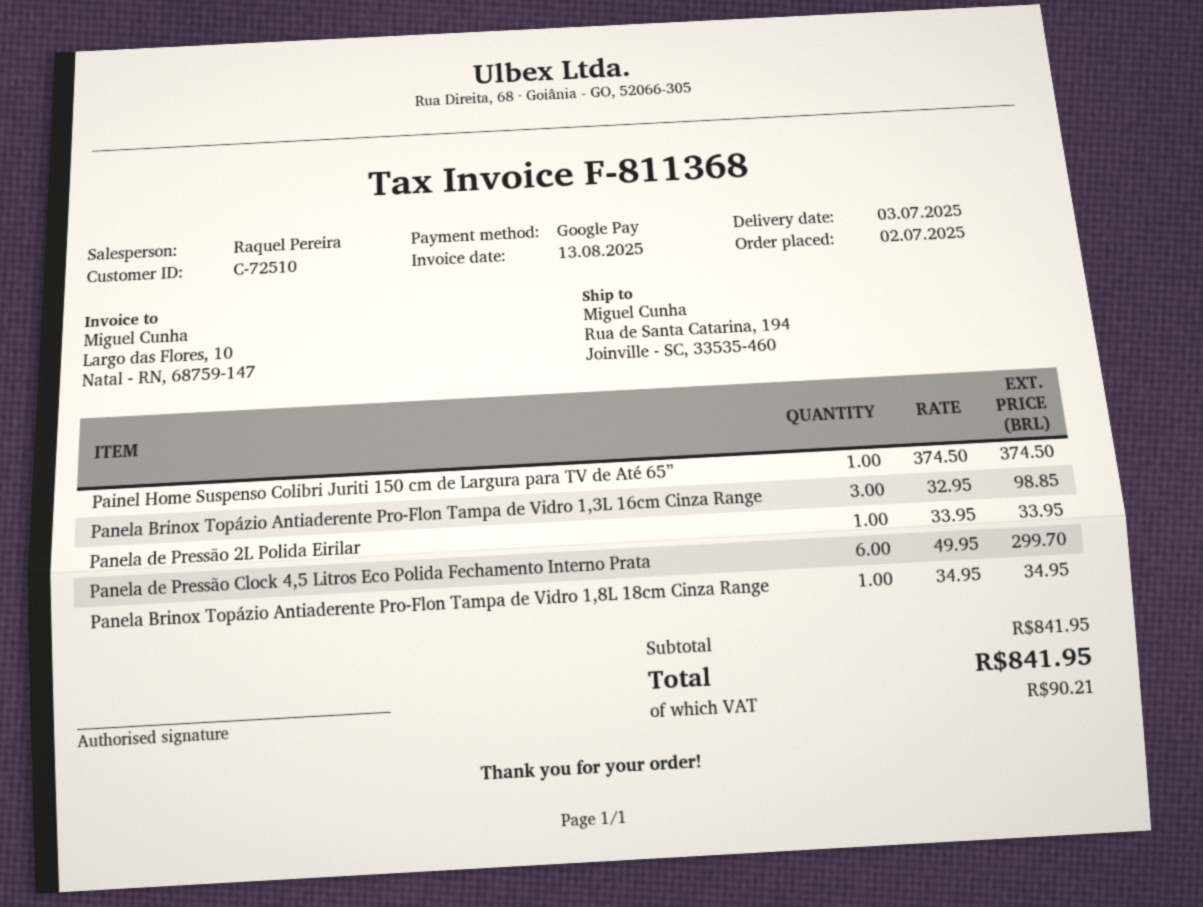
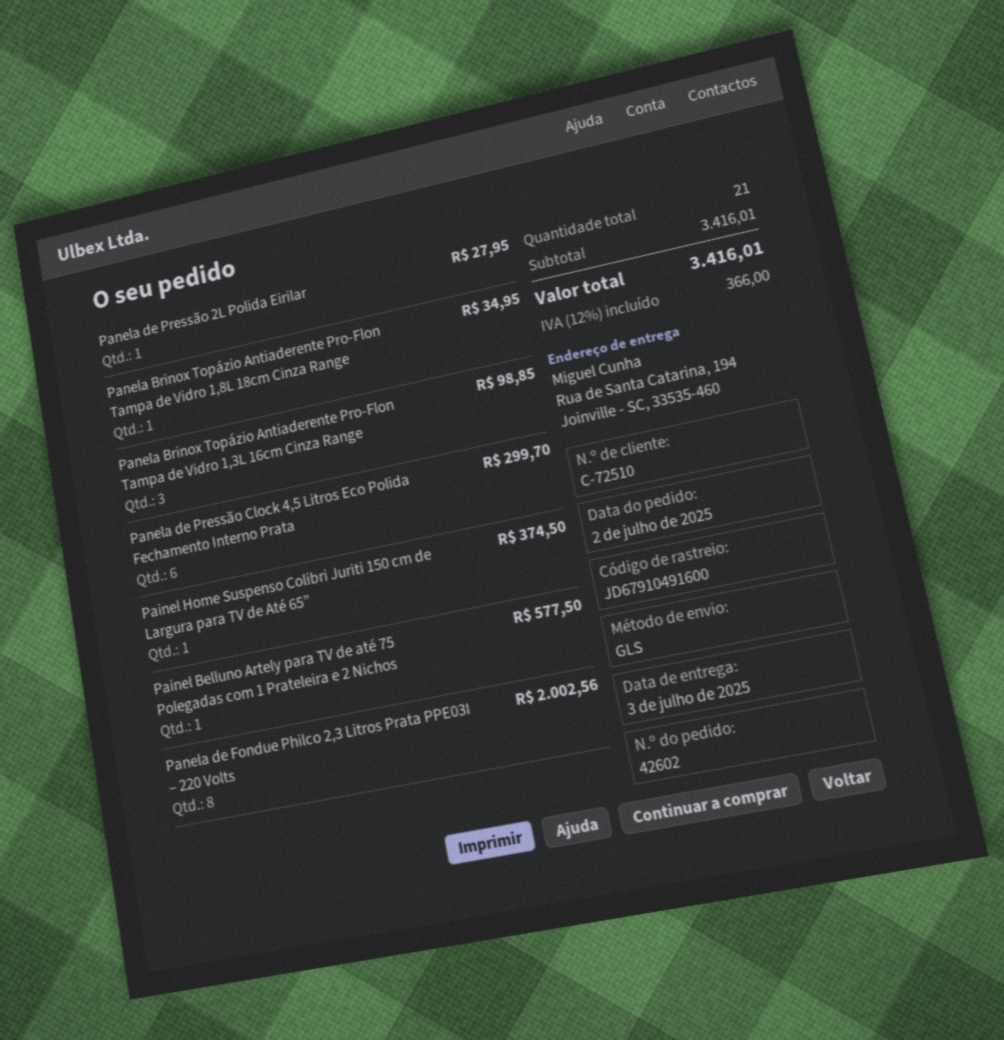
Panela de Pressão 2L Polida Eirilar: 1 for 33.95 -> 1 for 27.95
Painel Belluno Artely para TV de até 75 Polegadas com 1 Prateleira e 2 Nichos: none -> 1 for 577.50
Panela de Fondue Philco 2,3 Litros Prata PPE03I – 220 Volts: none -> 8 for 2002.56
subtotal: 841.95 -> 3416.01
tax: 90.21 -> 366.00
total: 841.95 -> 3416.01

